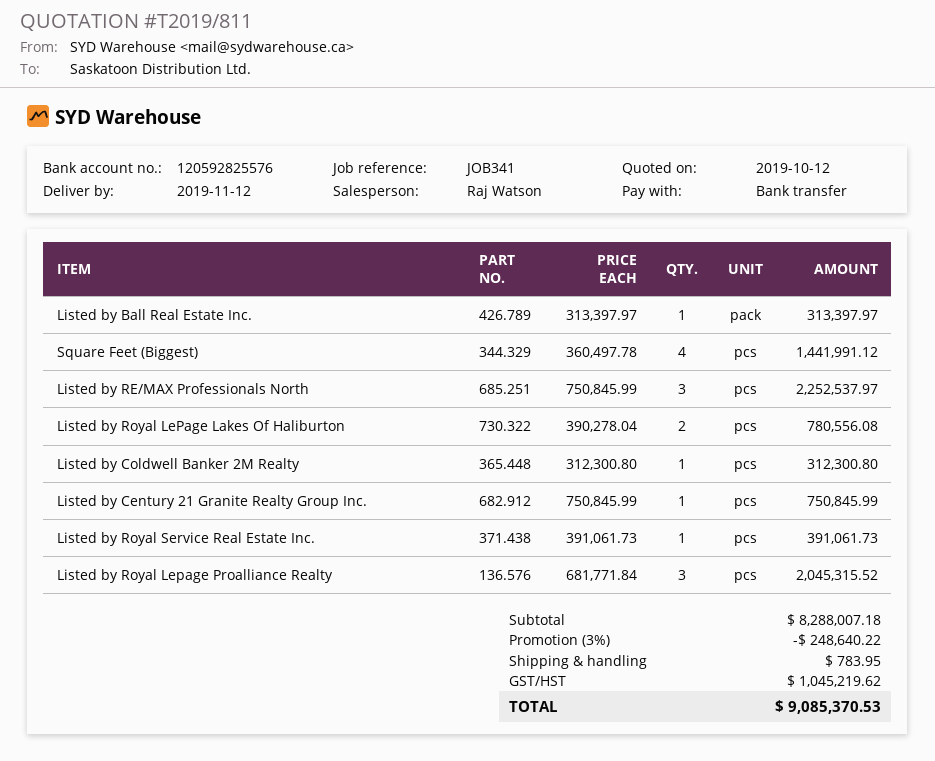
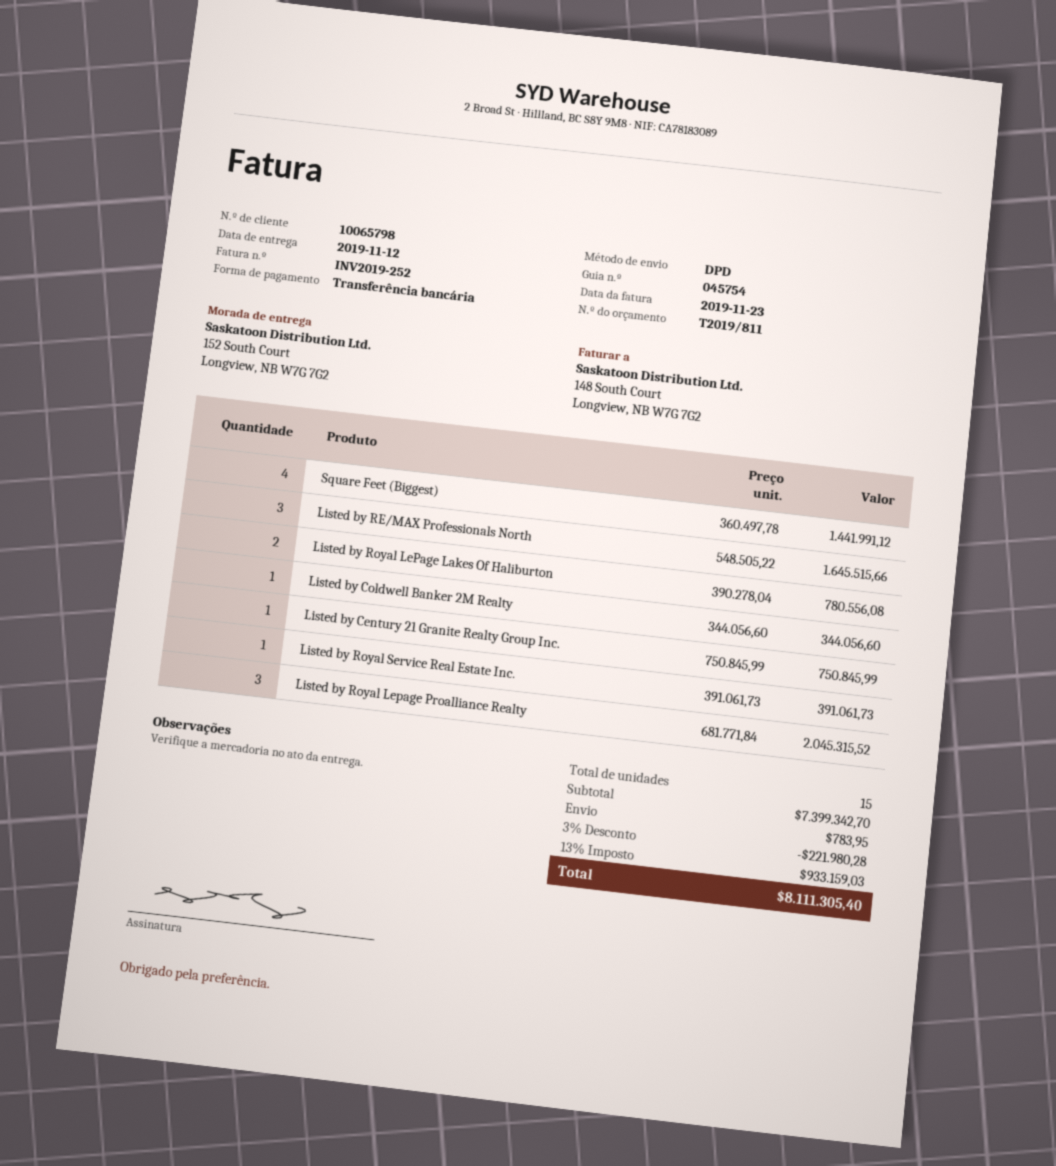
Listed by Ball Real Estate Inc.: 1 x 313397.97 = 313397.97 -> none
Listed by RE/MAX Professionals North: 3 x 750845.99 = 2252537.97 -> 3 x 548505.22 = 1645515.66
Listed by Coldwell Banker 2M Realty: 1 x 312300.80 = 312300.80 -> 1 x 344056.60 = 344056.60
subtotal: 8288007.18 -> 7399342.70
discount: 3% = 248640.22 -> 3% = 221980.28
tax: 1045219.62 -> 933159.03
total: 9085370.53 -> 8111305.40

